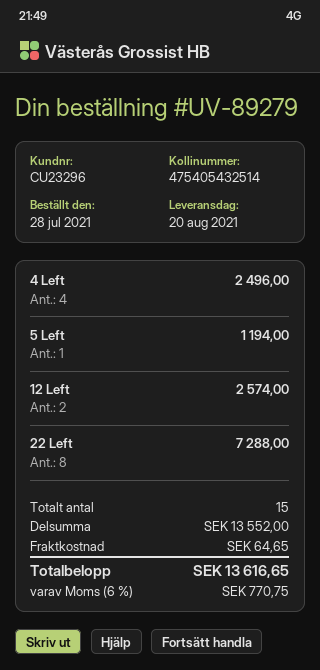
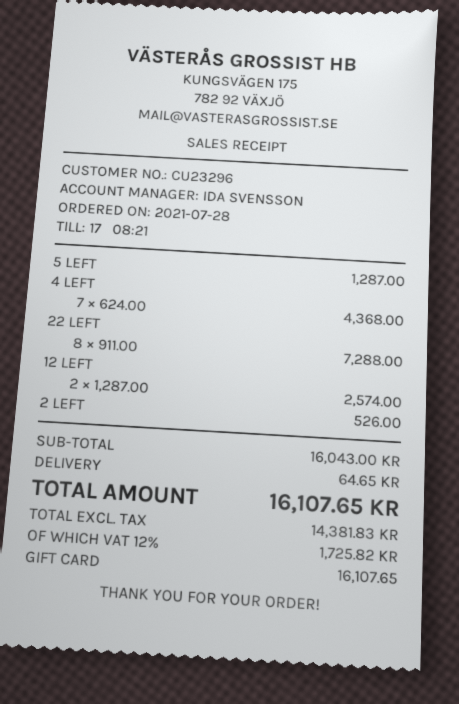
4 Left: 4 for 2496.00 -> 7 for 4368.00
5 Left: 1 for 1194.00 -> 1 for 1287.00
2 LEFT: none -> 1 for 526.00
subtotal: 13552.00 -> 16043.00
tax: 6% = 770.75 -> 12% = 1725.82
total: 13616.65 -> 16107.65

